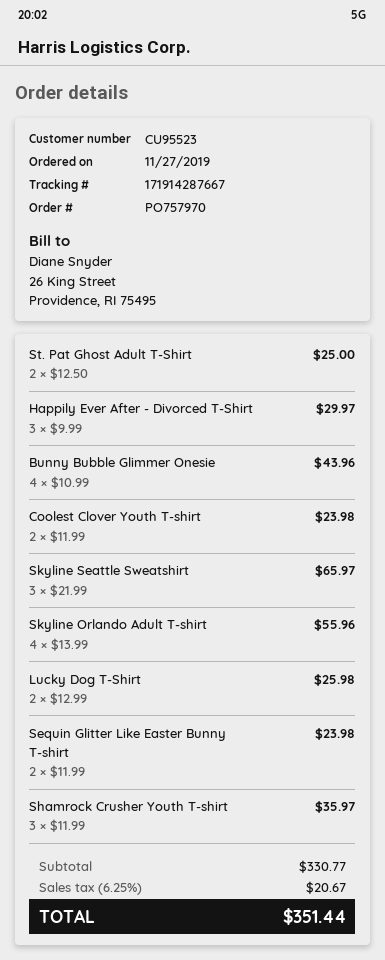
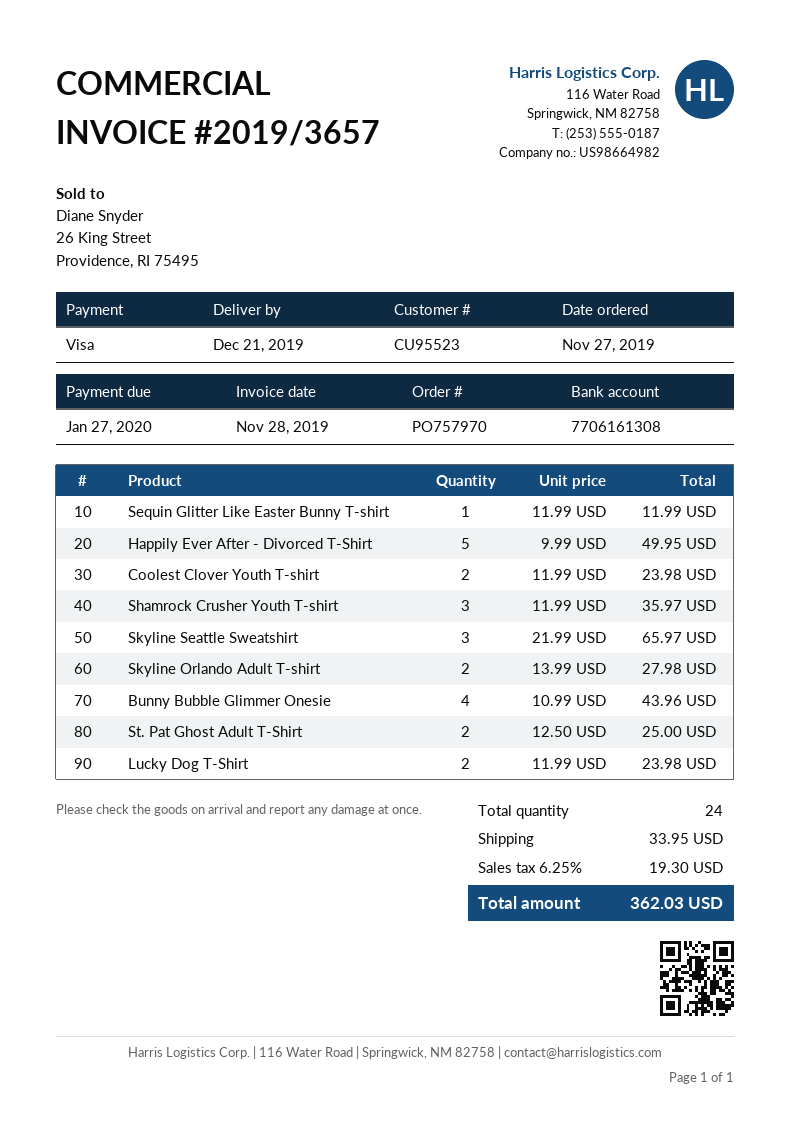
Happily Ever After - Divorced T-Shirt: 3 x 9.99 = 29.97 -> 5 x 9.99 = 49.95
Skyline Orlando Adult T-shirt: 4 x 13.99 = 55.96 -> 2 x 13.99 = 27.98
Lucky Dog T-Shirt: 2 x 12.99 = 25.98 -> 2 x 11.99 = 23.98
Sequin Glitter Like Easter Bunny T-shirt: 2 x 11.99 = 23.98 -> 1 x 11.99 = 11.99
shipping: none -> 33.95
tax: 6.25% = 20.67 -> 6.25% = 19.30
total: 351.44 -> 362.03

